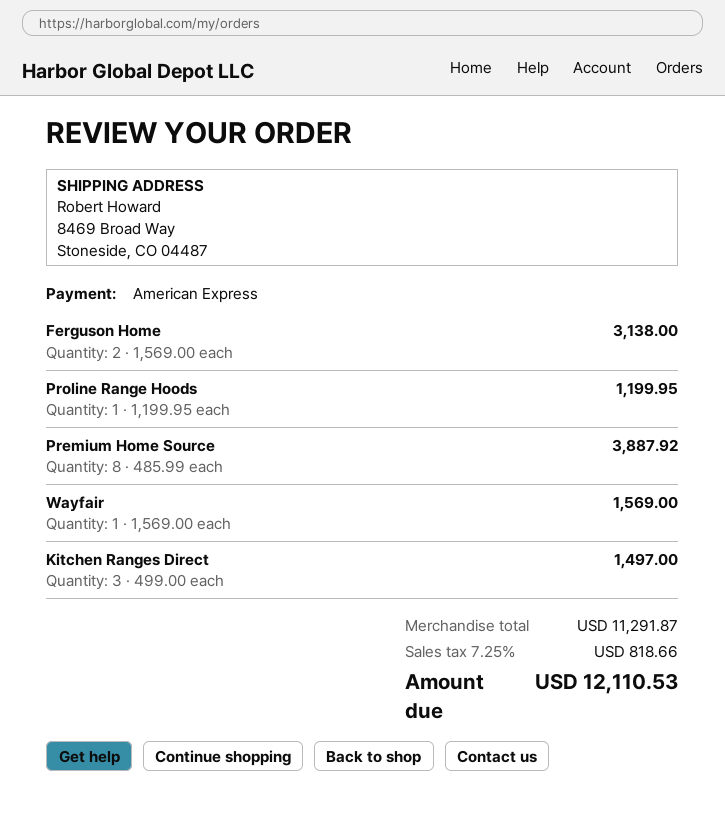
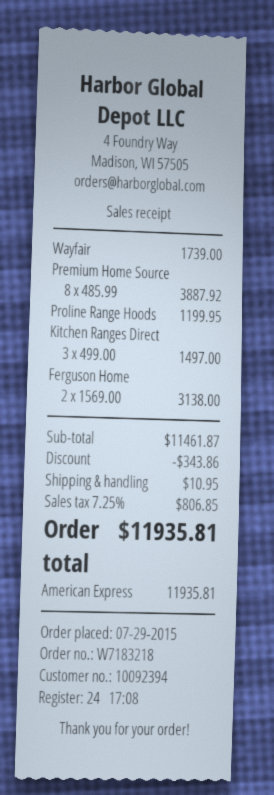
Wayfair: 1 x 1569.00 = 1569.00 -> 1 x 1739.00 = 1739.00
subtotal: 11291.87 -> 11461.87
discount: none -> 343.86
shipping: none -> 10.95
tax: 7.25% = 818.66 -> 7.25% = 806.85
total: 12110.53 -> 11935.81

